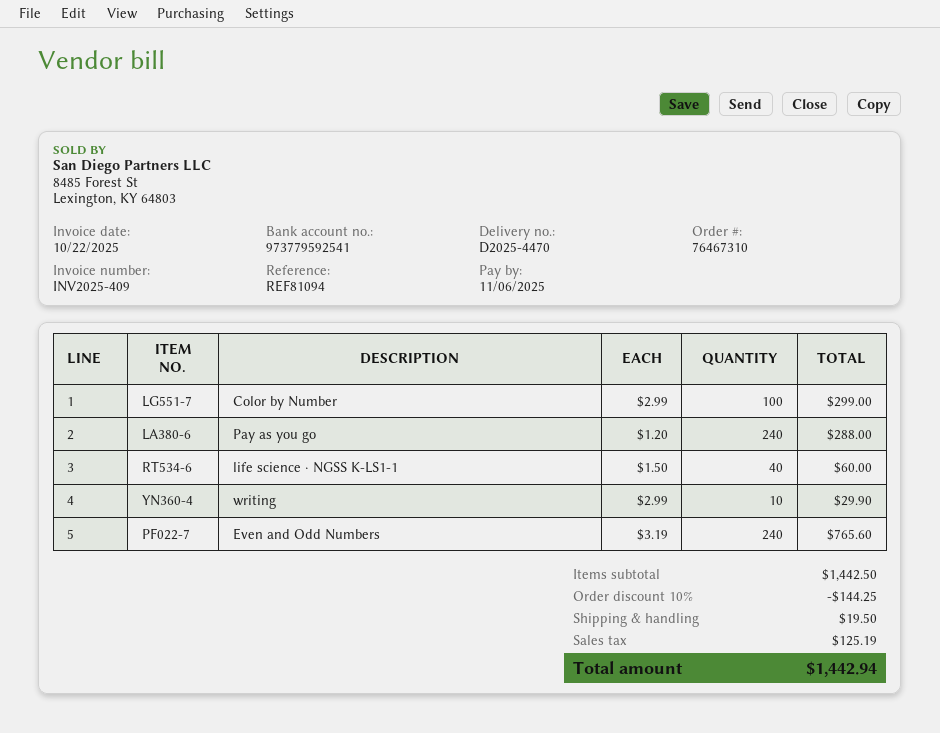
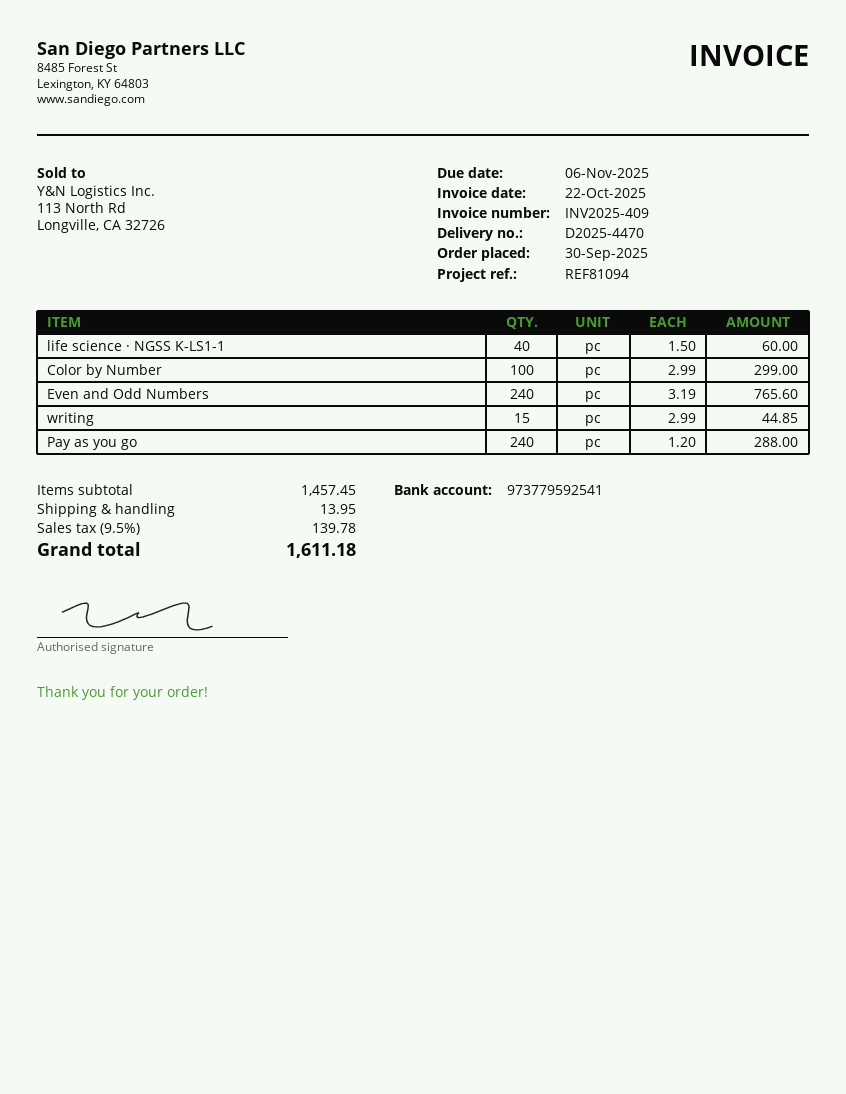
writing: 10 x 2.99 = 29.90 -> 15 x 2.99 = 44.85
subtotal: 1442.50 -> 1457.45
discount: 10% = 144.25 -> none
shipping: 19.50 -> 13.95
tax: 125.19 -> 139.78
total: 1442.94 -> 1611.18

